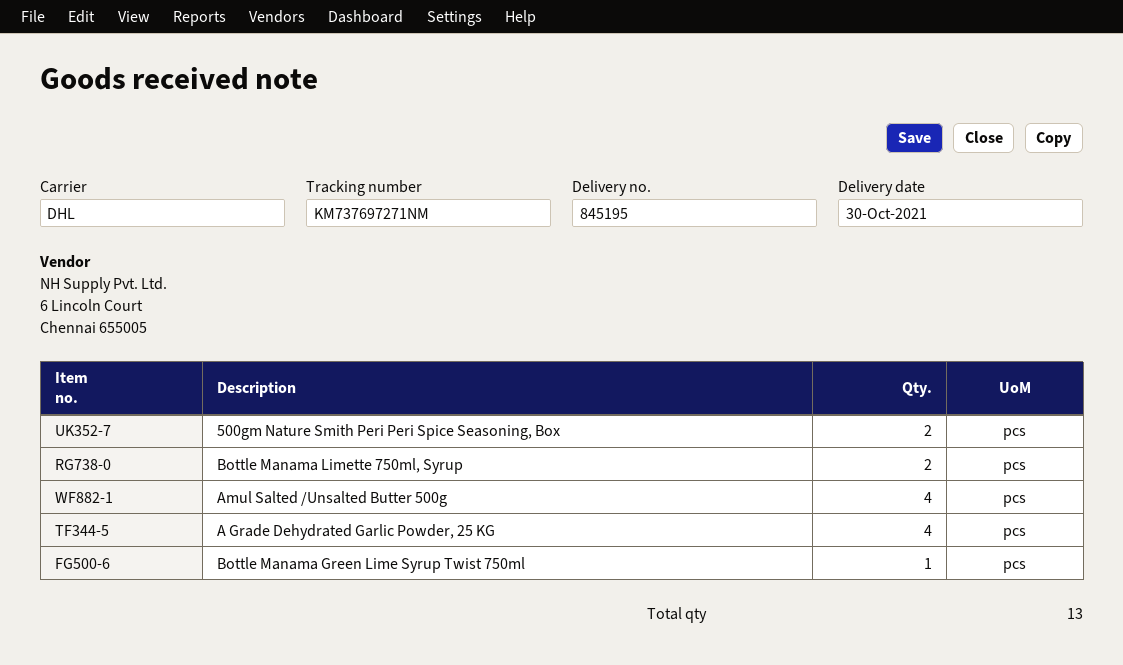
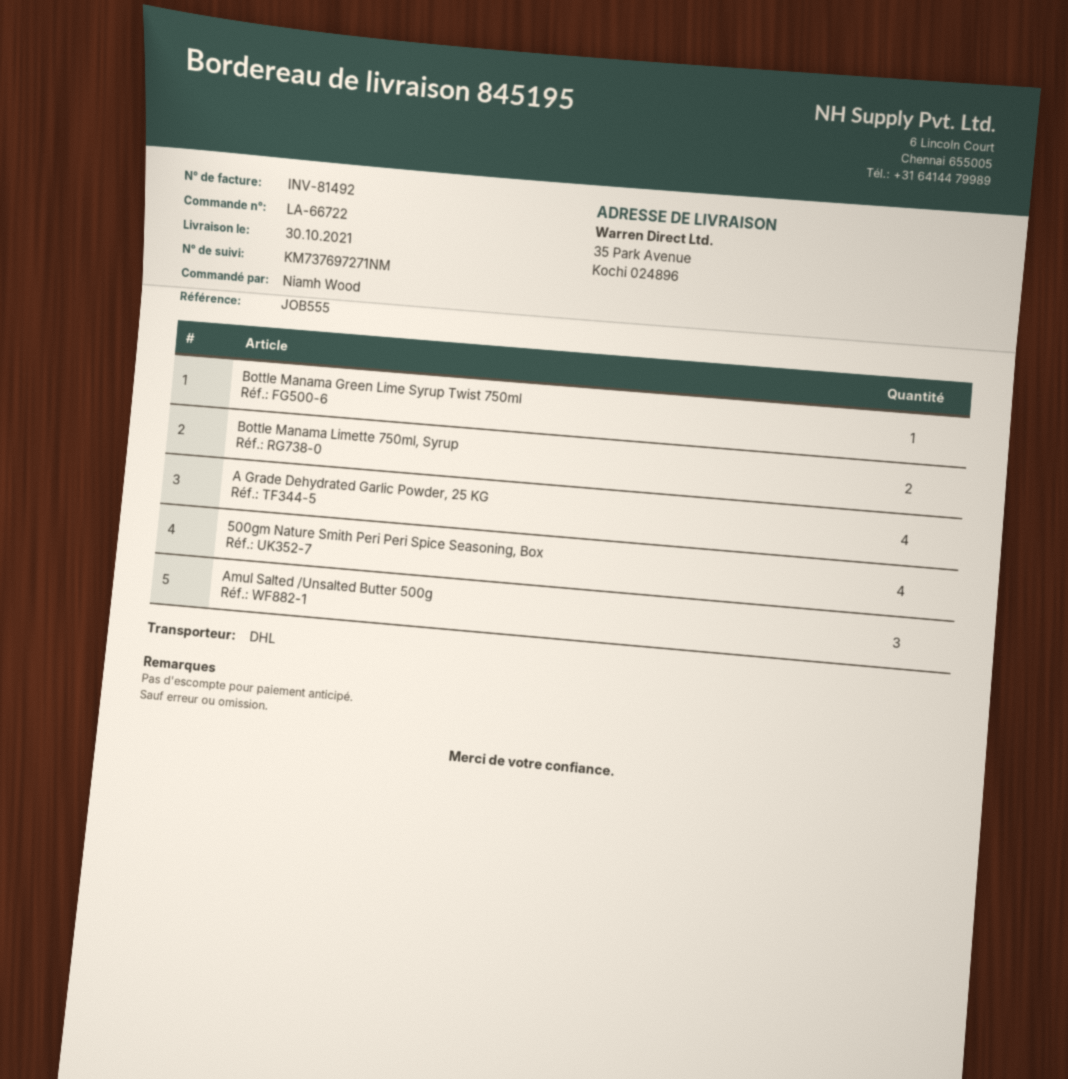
500gm Nature Smith Peri Peri Spice Seasoning, Box: 2 -> 4
Amul Salted /Unsalted Butter 500g: 4 -> 3

